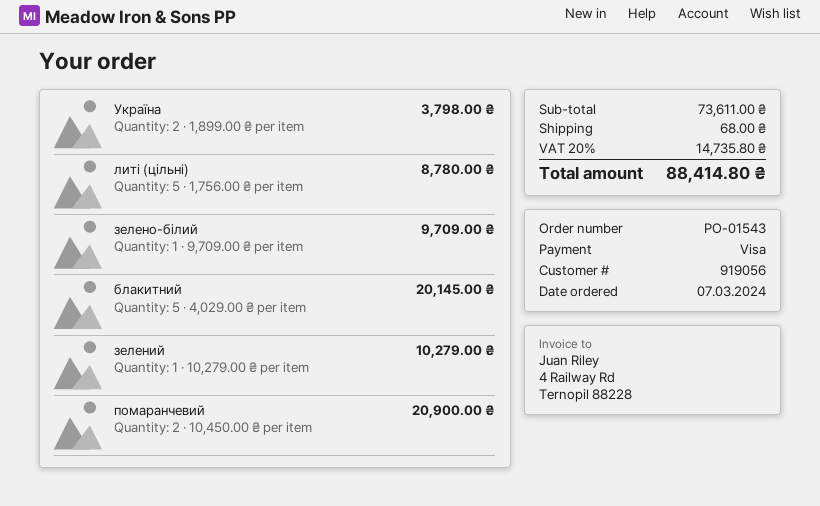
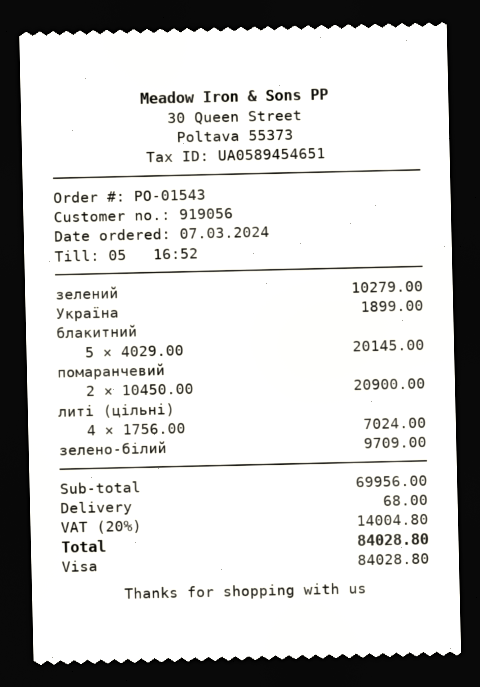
Україна: 2 x 1899.00 = 3798.00 -> 1 x 1899.00 = 1899.00
литі (цільні): 5 x 1756.00 = 8780.00 -> 4 x 1756.00 = 7024.00
subtotal: 73611.00 -> 69956.00
tax: 20% = 14735.80 -> 20% = 14004.80
total: 88414.80 -> 84028.80

